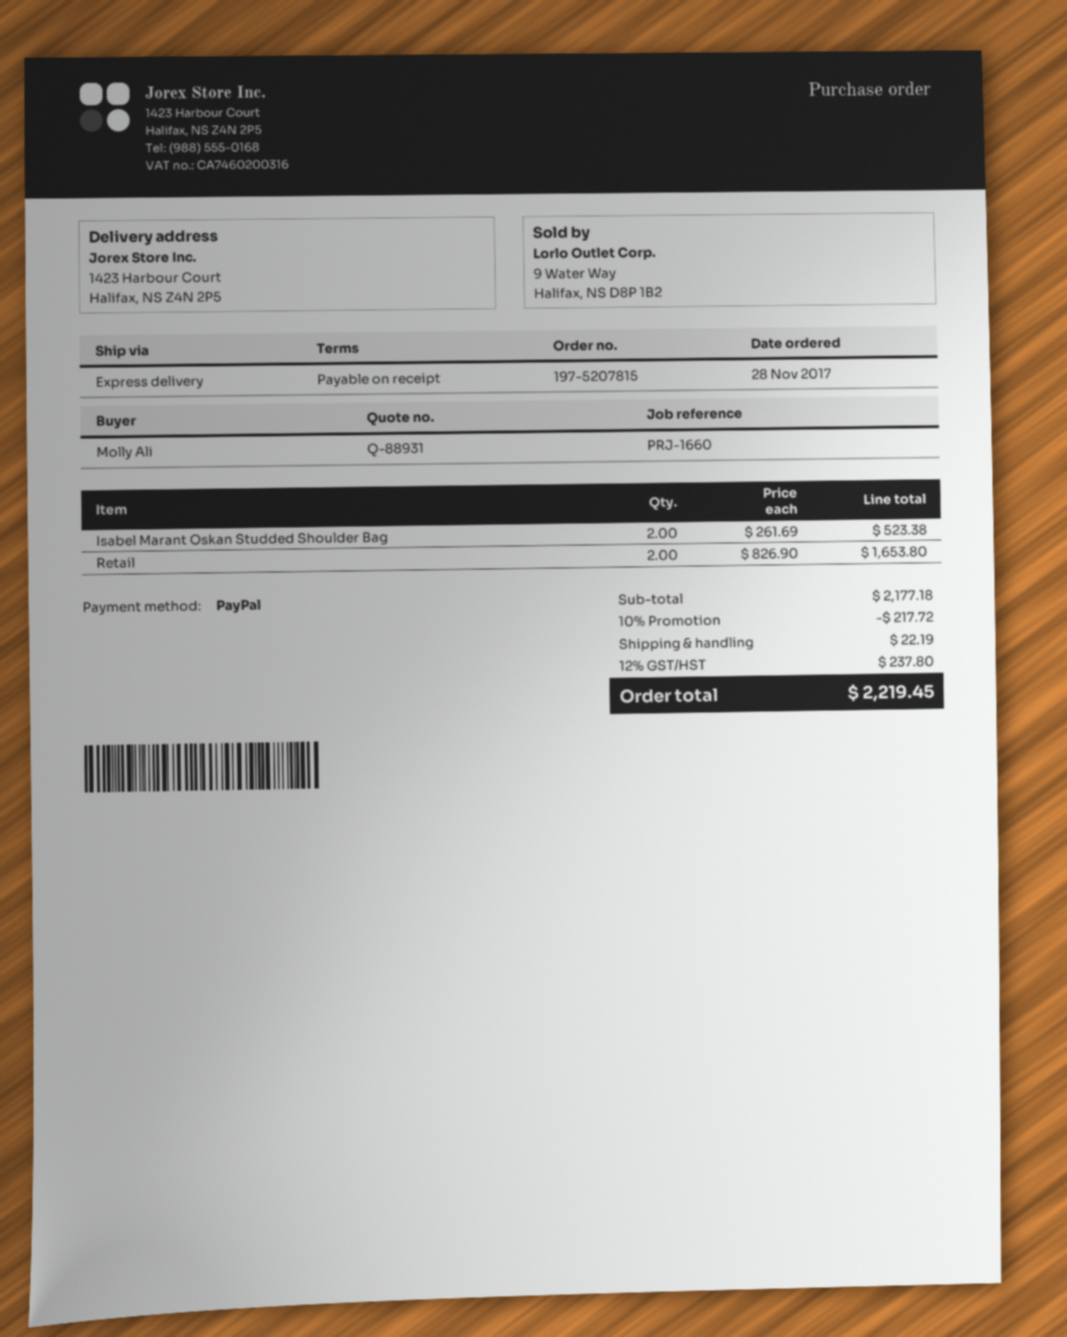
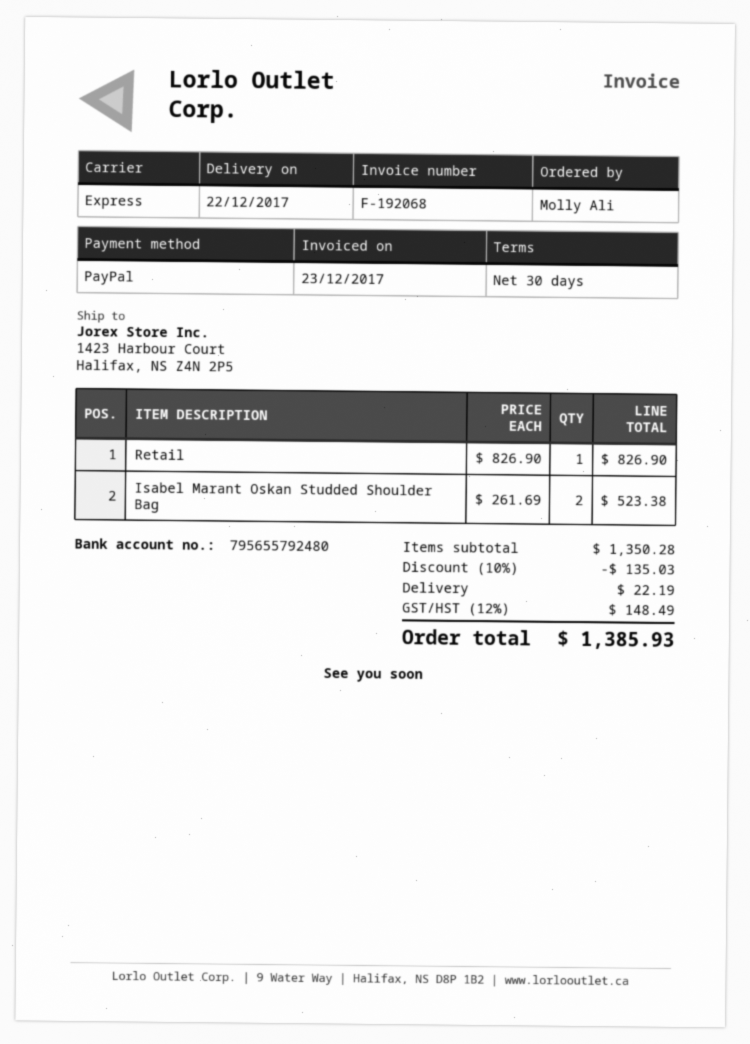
payment terms: on receipt -> 30 days
Retail: 2 x 826.90 = 1653.80 -> 1 x 826.90 = 826.90
subtotal: 2177.18 -> 1350.28
discount: 10% = 217.72 -> 10% = 135.03
tax: 12% = 237.80 -> 12% = 148.49
total: 2219.45 -> 1385.93

